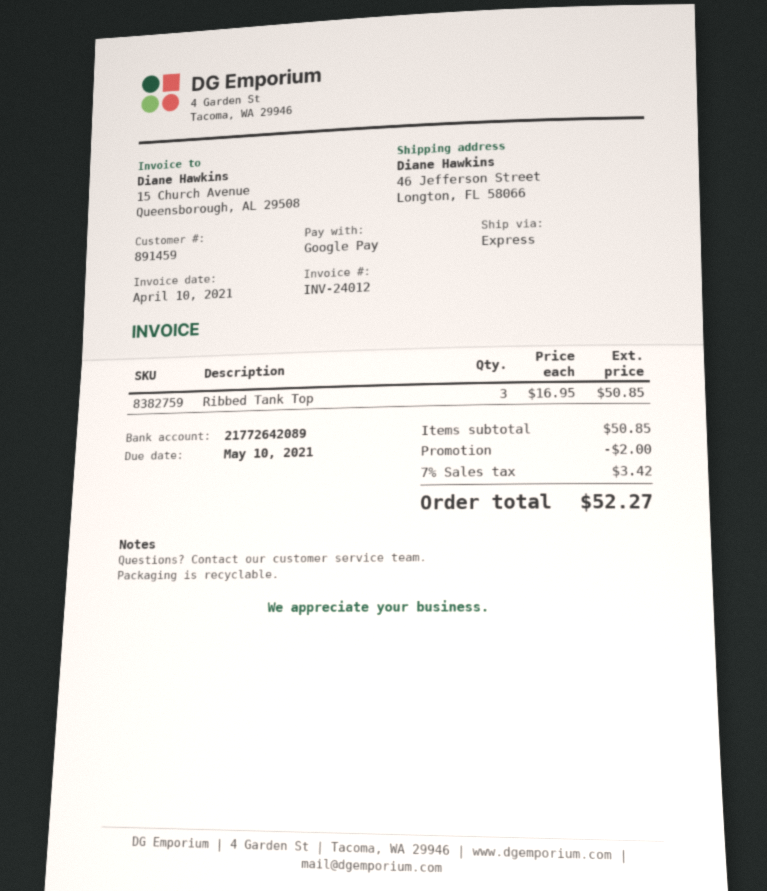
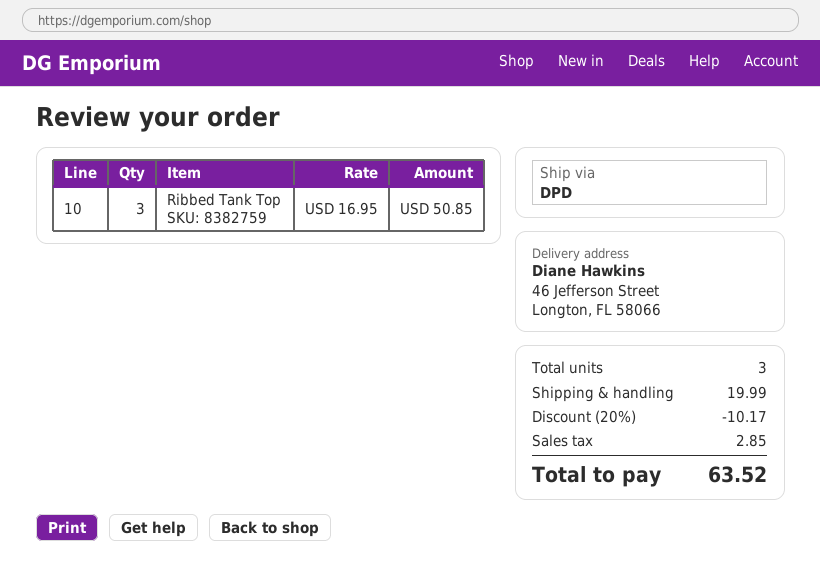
shipping method: express -> DPD
discount: 2.00 -> 10.17
shipping: none -> 19.99
tax: 3.42 -> 2.85
total: 52.27 -> 63.52

